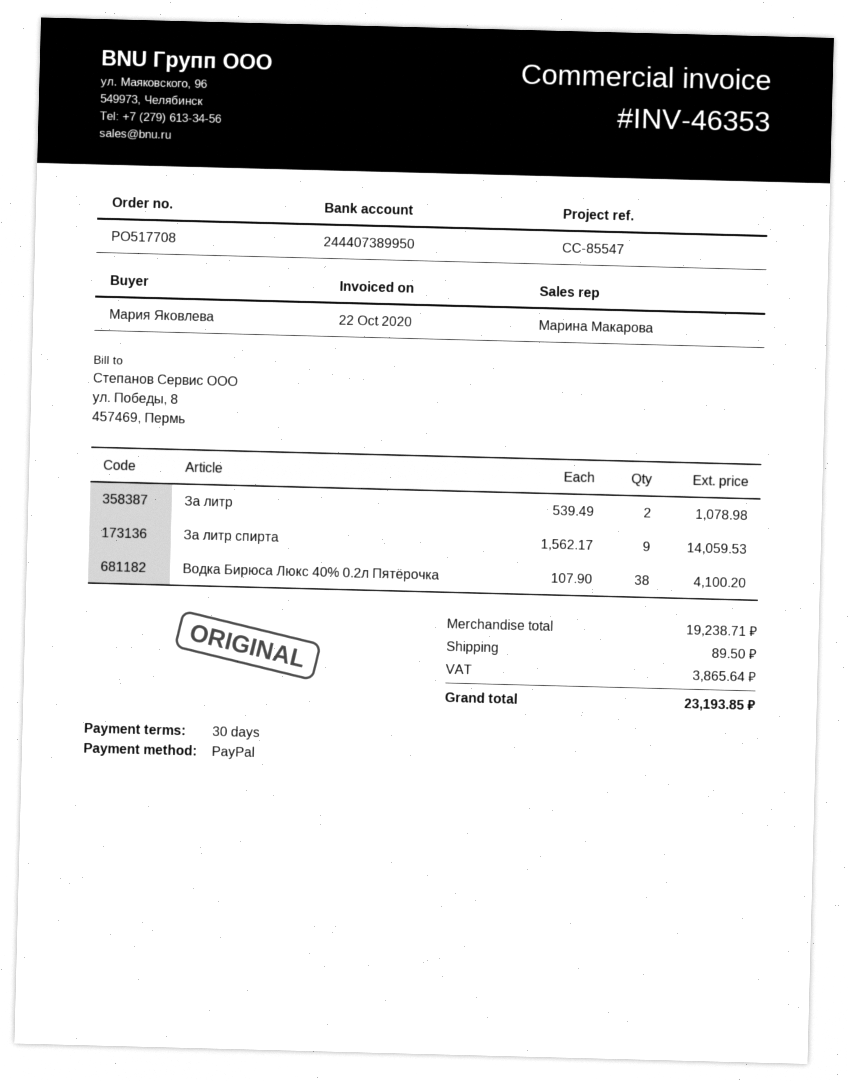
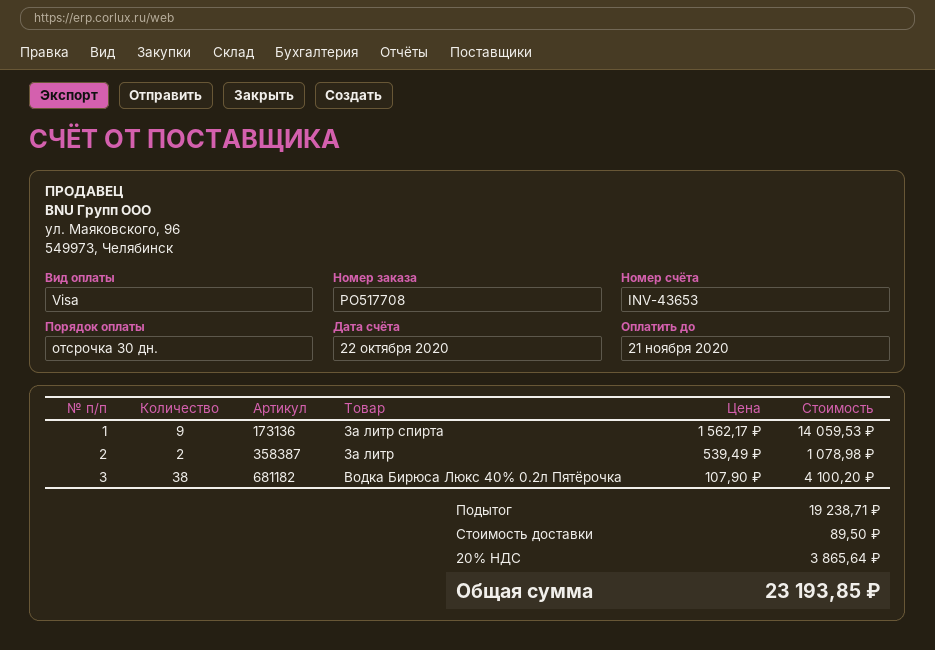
invoice number: INV-46353 -> INV-43653
payment method: PayPal -> Visa

